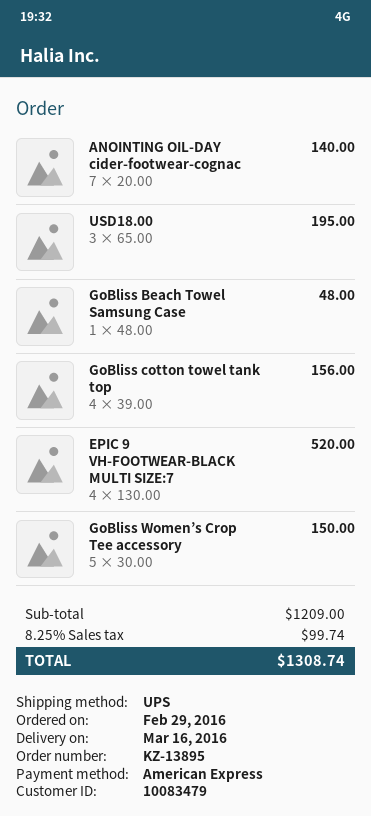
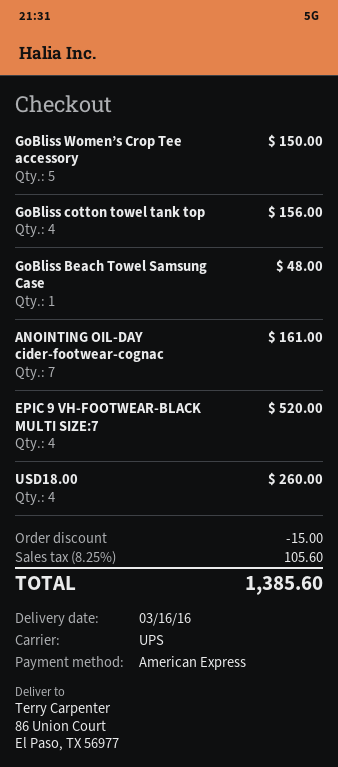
ANOINTING OIL-DAY cider-footwear-cognac: 7 for 140.00 -> 7 for 161.00
USD18.00: 3 for 195.00 -> 4 for 260.00
discount: none -> 15.00
tax: 8.25% = 99.74 -> 8.25% = 105.60
total: 1308.74 -> 1385.60

